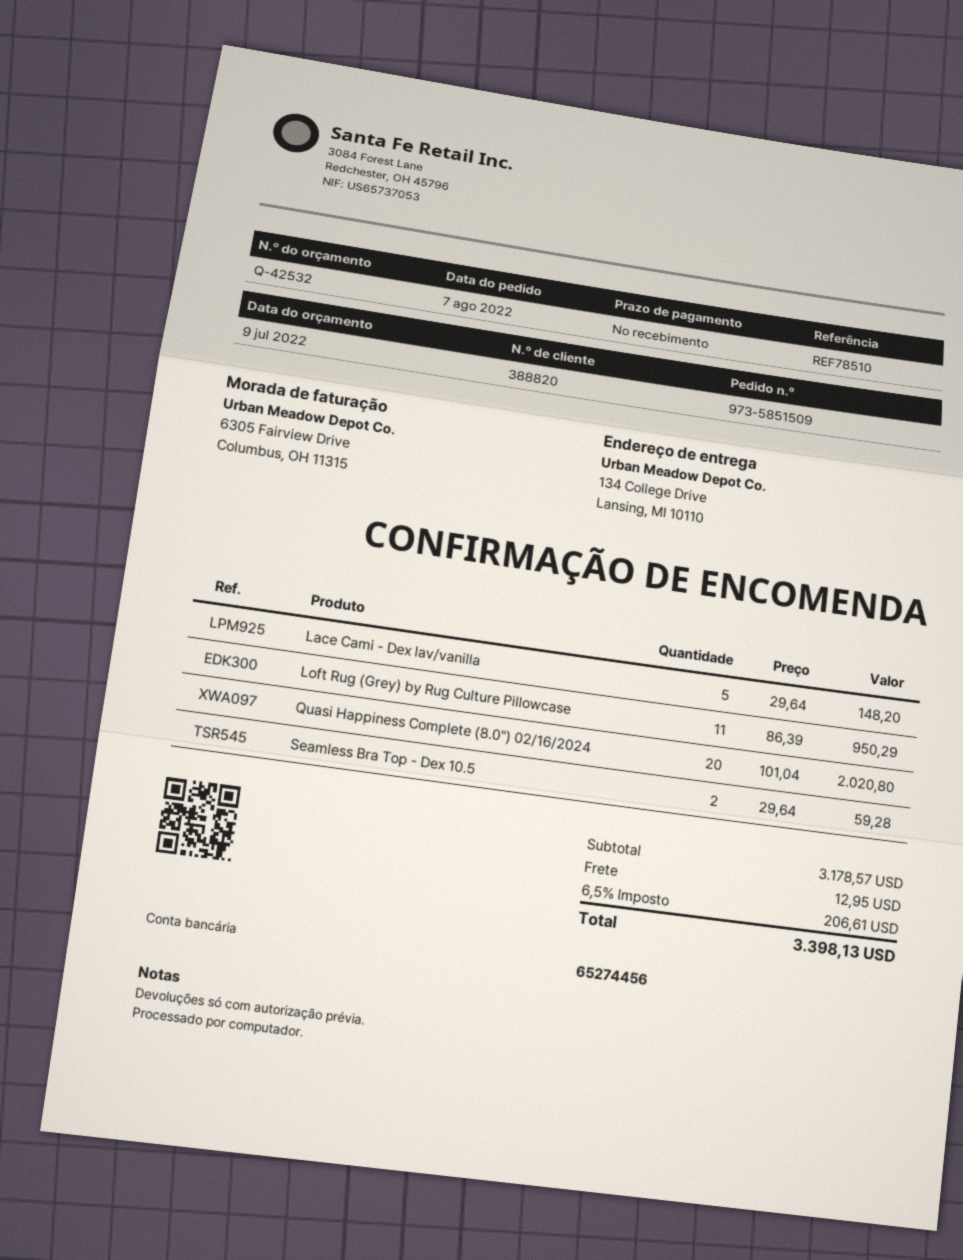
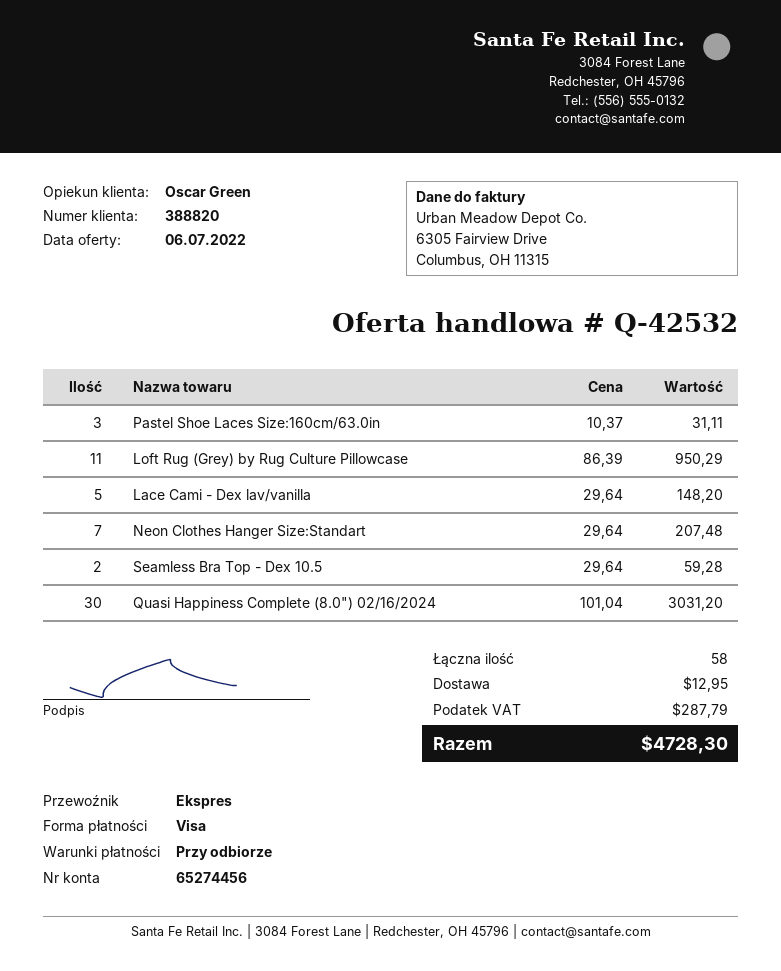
quote date: 2022-07-09 -> 2022-07-06
Quasi Happiness Complete (8.0") 02/16/2024: 20 x 101.04 = 2020.80 -> 30 x 101.04 = 3031.20
Pastel Shoe Laces Size:160cm/63.0in: none -> 3 x 10.37 = 31.11
Neon Clothes Hanger Size:Standart: none -> 7 x 29.64 = 207.48
tax: 206.61 -> 287.79
total: 3398.13 -> 4728.30

